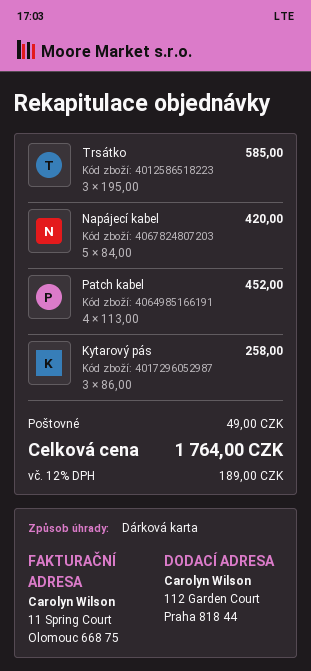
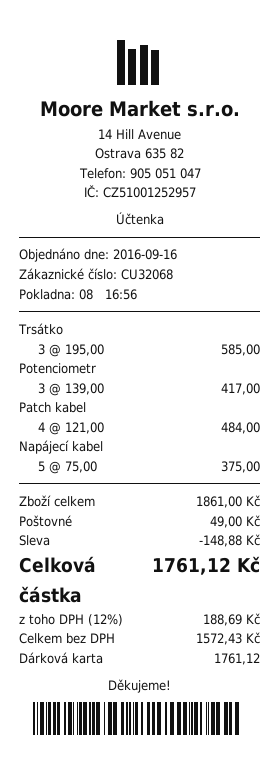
Napájecí kabel: 5 x 84.00 = 420.00 -> 5 x 75.00 = 375.00
Patch kabel: 4 x 113.00 = 452.00 -> 4 x 121.00 = 484.00
Kytarový pás: 3 x 86.00 = 258.00 -> none
Potenciometr: none -> 3 x 139.00 = 417.00
discount: none -> 148.88
tax: 12% = 189.00 -> 12% = 188.69
total: 1764.00 -> 1761.12

